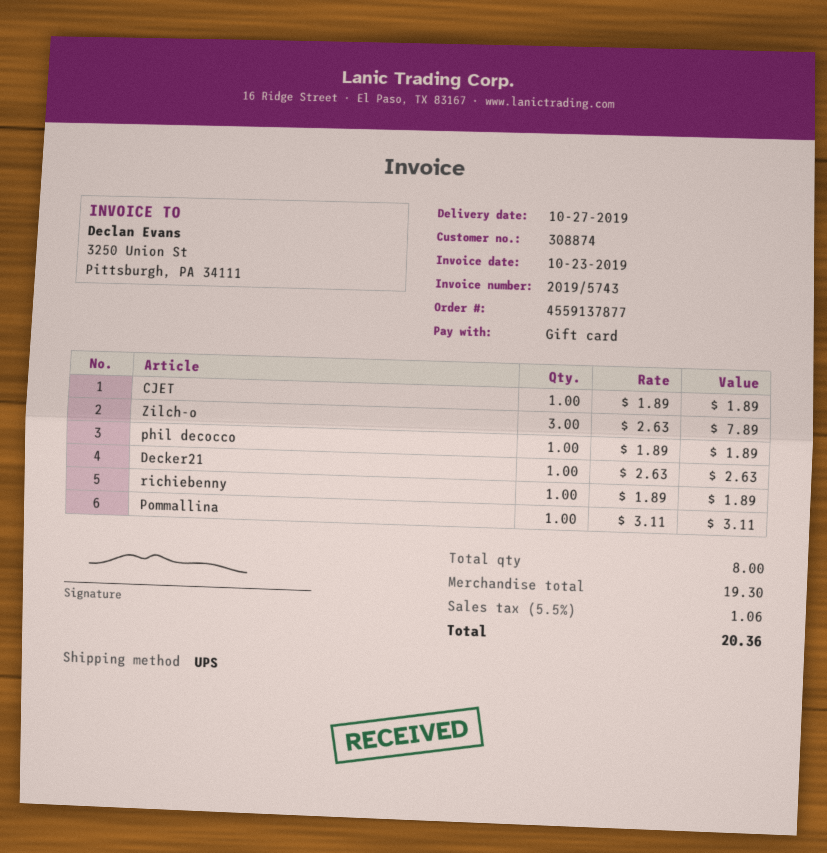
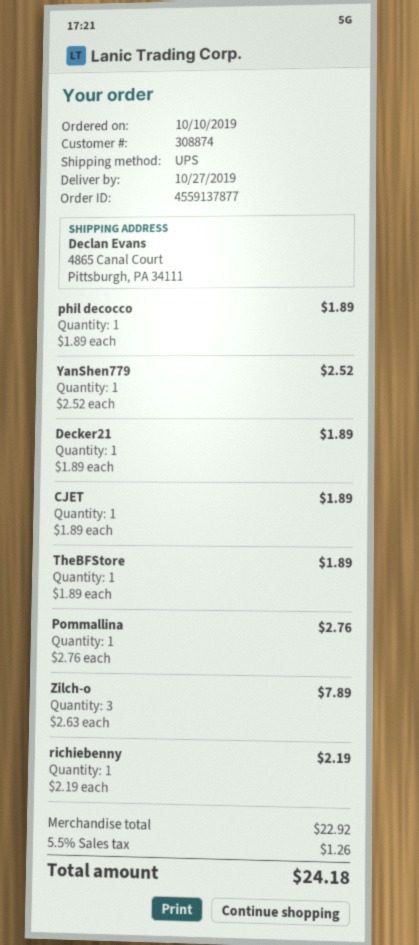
Decker21: 1 x 2.63 = 2.63 -> 1 x 1.89 = 1.89
richiebenny: 1 x 1.89 = 1.89 -> 1 x 2.19 = 2.19
Pommallina: 1 x 3.11 = 3.11 -> 1 x 2.76 = 2.76
YanShen779: none -> 1 x 2.52 = 2.52
TheBFStore: none -> 1 x 1.89 = 1.89
subtotal: 19.30 -> 22.92
tax: 5.5% = 1.06 -> 5.5% = 1.26
total: 20.36 -> 24.18

